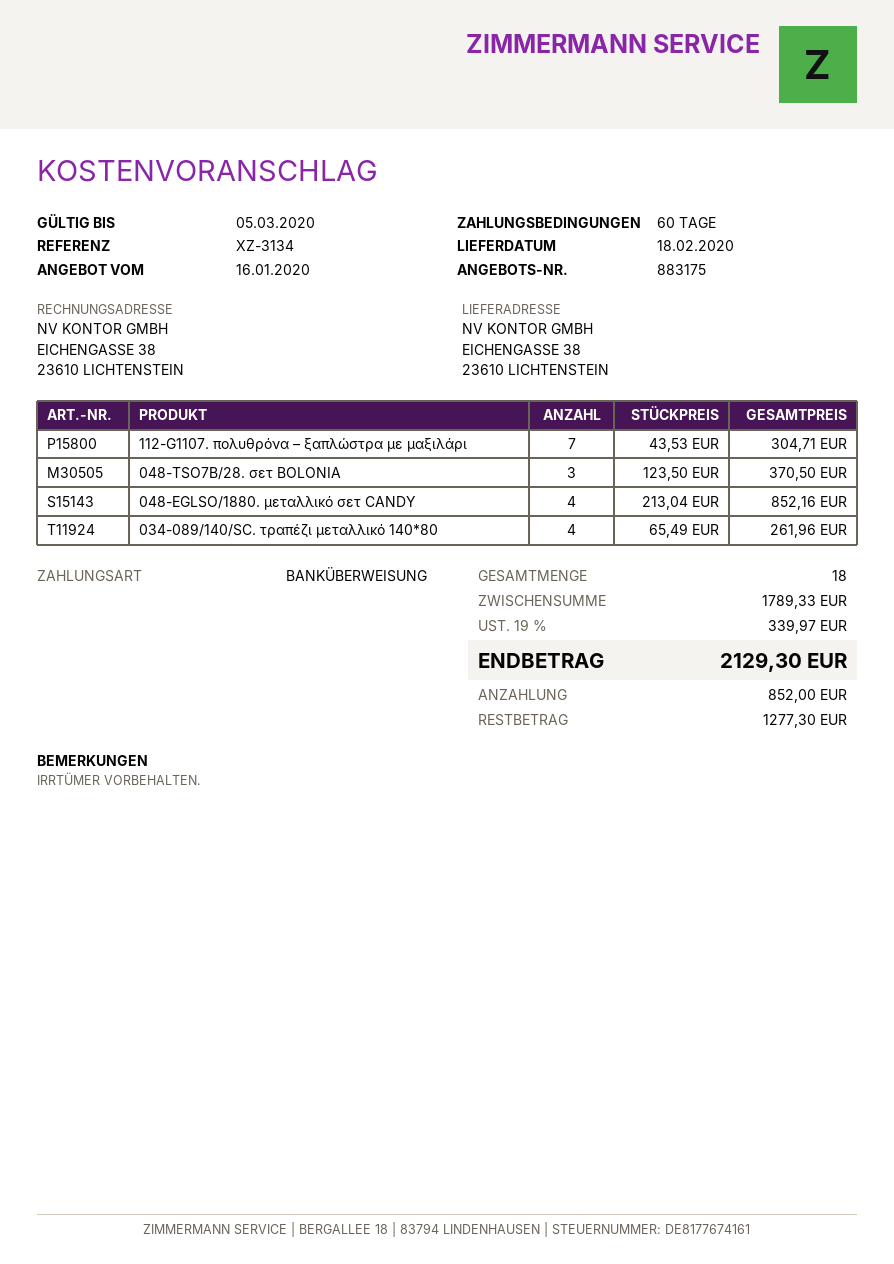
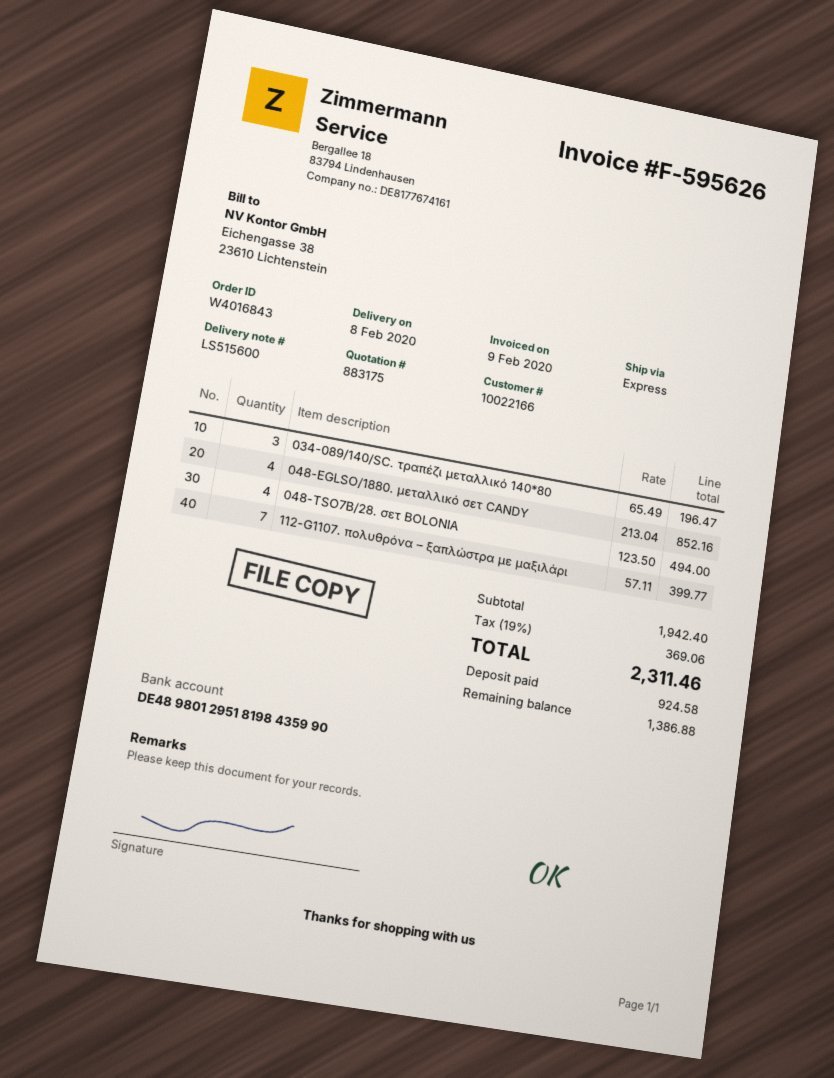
delivery date: 2020-02-18 -> 2020-02-08
112-G1107. πολυθρόνα – ξαπλώστρα με μαξιλάρι: 7 x 43.53 = 304.71 -> 7 x 57.11 = 399.77
048-TSO7B/28. σετ BOLONIA: 3 x 123.50 = 370.50 -> 4 x 123.50 = 494.00
034-089/140/SC. τραπέζι μεταλλικό 140*80: 4 x 65.49 = 261.96 -> 3 x 65.49 = 196.47
subtotal: 1789.33 -> 1942.40
tax: 19% = 339.97 -> 19% = 369.06
total: 2129.30 -> 2311.46
deposit: 852.00 -> 924.58
balance: 1277.30 -> 1386.88

